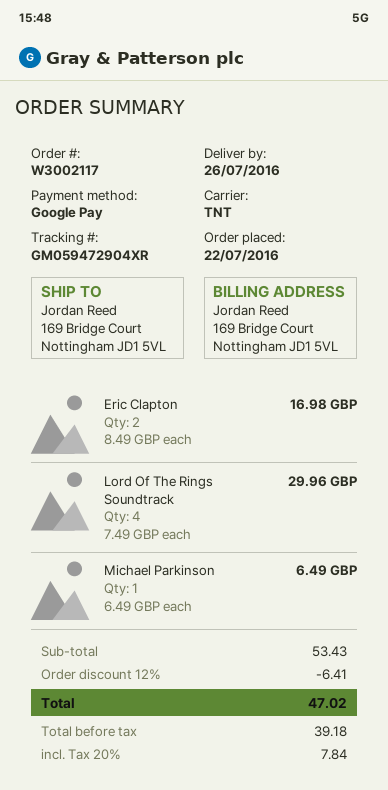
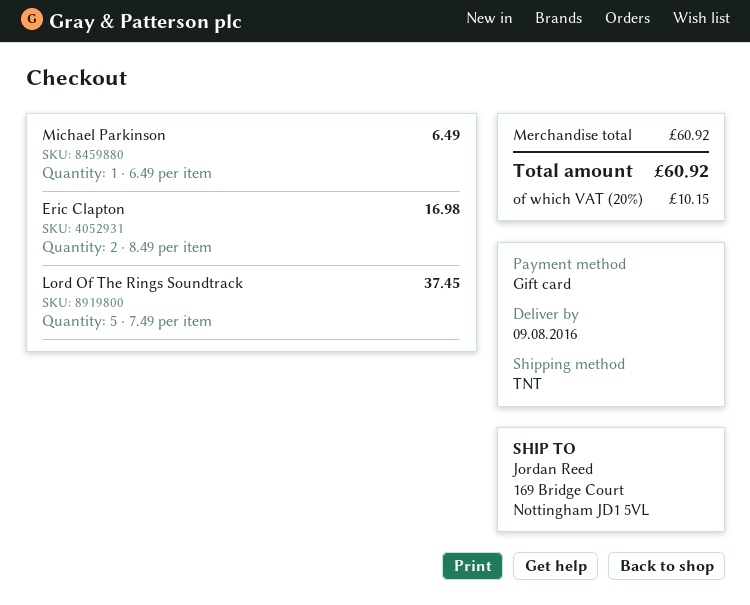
delivery date: 2016-07-26 -> 2016-08-09
payment method: Google Pay -> gift card
Lord Of The Rings Soundtrack: 4 x 7.49 = 29.96 -> 5 x 7.49 = 37.45
subtotal: 53.43 -> 60.92
discount: 12% = 6.41 -> none
tax: 20% = 7.84 -> 20% = 10.15
total: 47.02 -> 60.92

